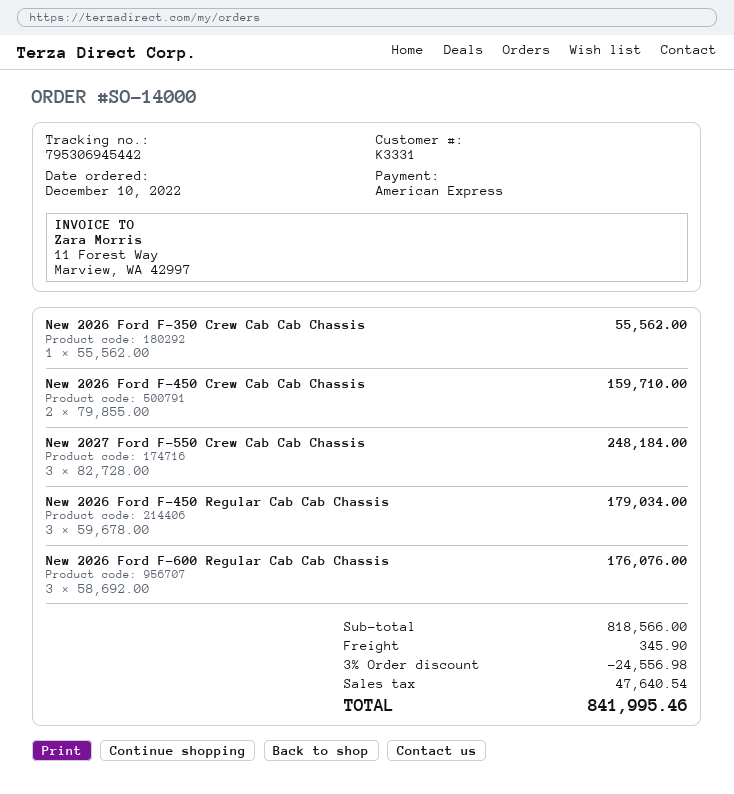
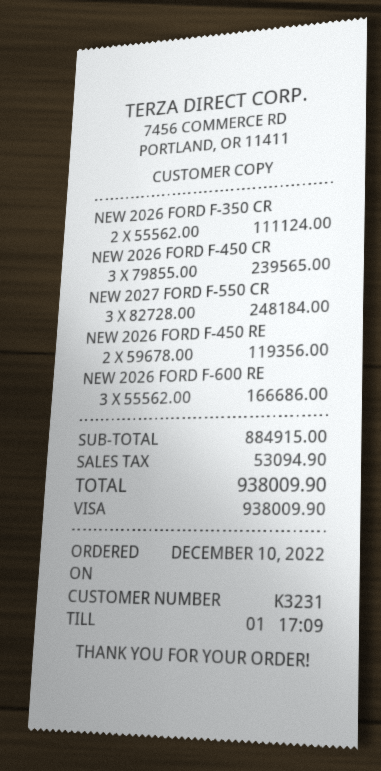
customer number: K3331 -> K3231
payment method: American Express -> Visa
New 2026 Ford F-350 Crew Cab Cab Chassis: 1 x 55562.00 = 55562.00 -> 2 x 55562.00 = 111124.00
New 2026 Ford F-450 Crew Cab Cab Chassis: 2 x 79855.00 = 159710.00 -> 3 x 79855.00 = 239565.00
New 2026 Ford F-450 Regular Cab Cab Chassis: 3 x 59678.00 = 179034.00 -> 2 x 59678.00 = 119356.00
New 2026 Ford F-600 Regular Cab Cab Chassis: 3 x 58692.00 = 176076.00 -> 3 x 55562.00 = 166686.00
subtotal: 818566.00 -> 884915.00
discount: 3% = 24556.98 -> none
shipping: 345.90 -> none
tax: 47640.54 -> 53094.90
total: 841995.46 -> 938009.90

